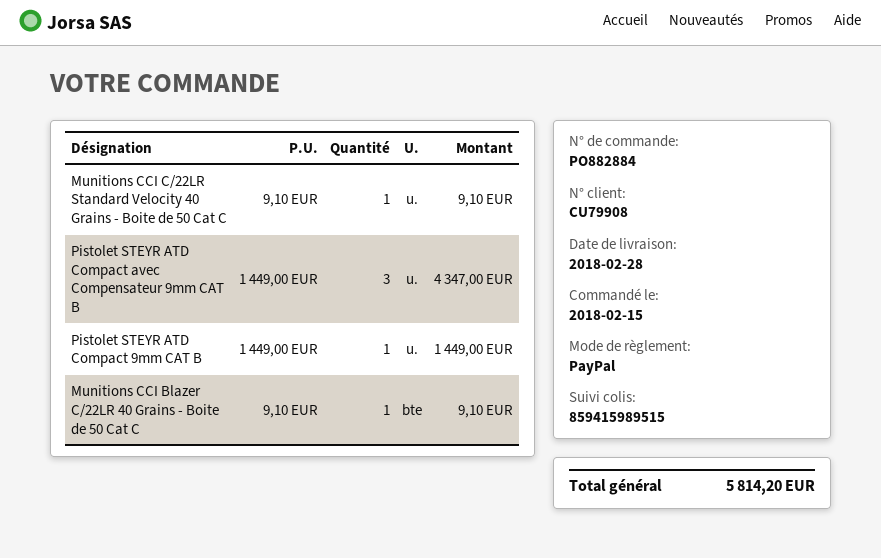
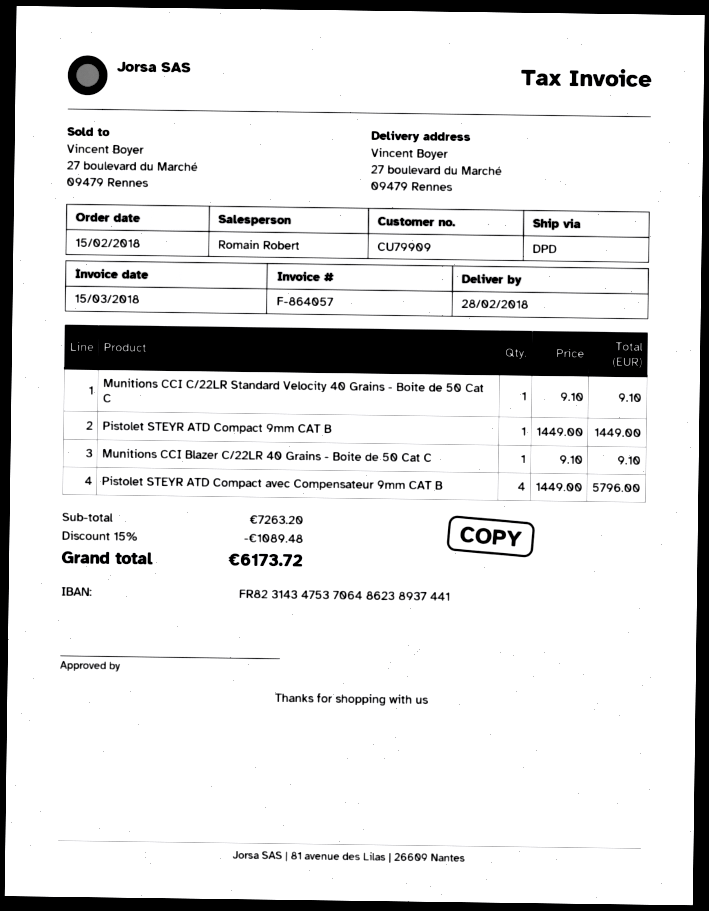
customer number: CU79908 -> CU79909
Pistolet STEYR ATD Compact avec Compensateur 9mm CAT B: 3 x 1449.00 = 4347.00 -> 4 x 1449.00 = 5796.00
discount: none -> 15% = 1089.48
total: 5814.20 -> 6173.72

